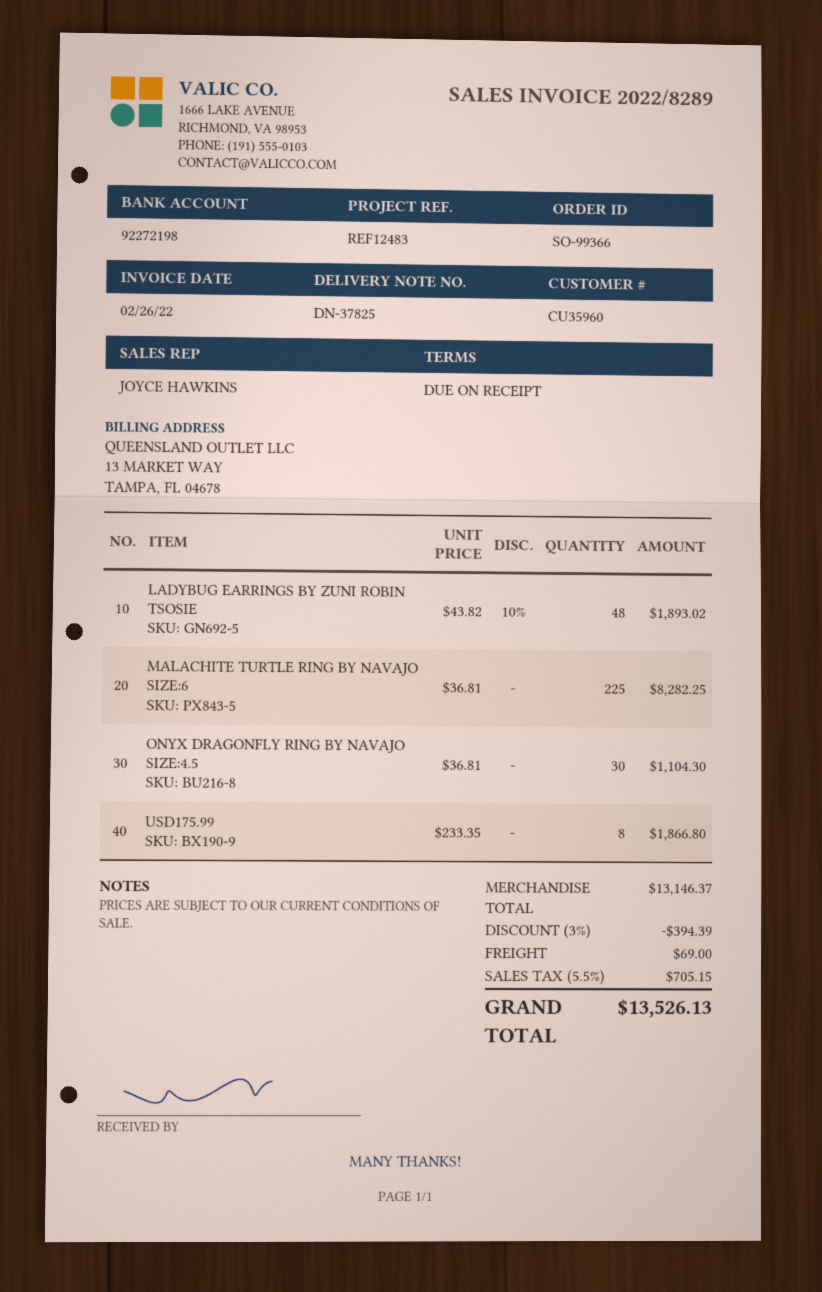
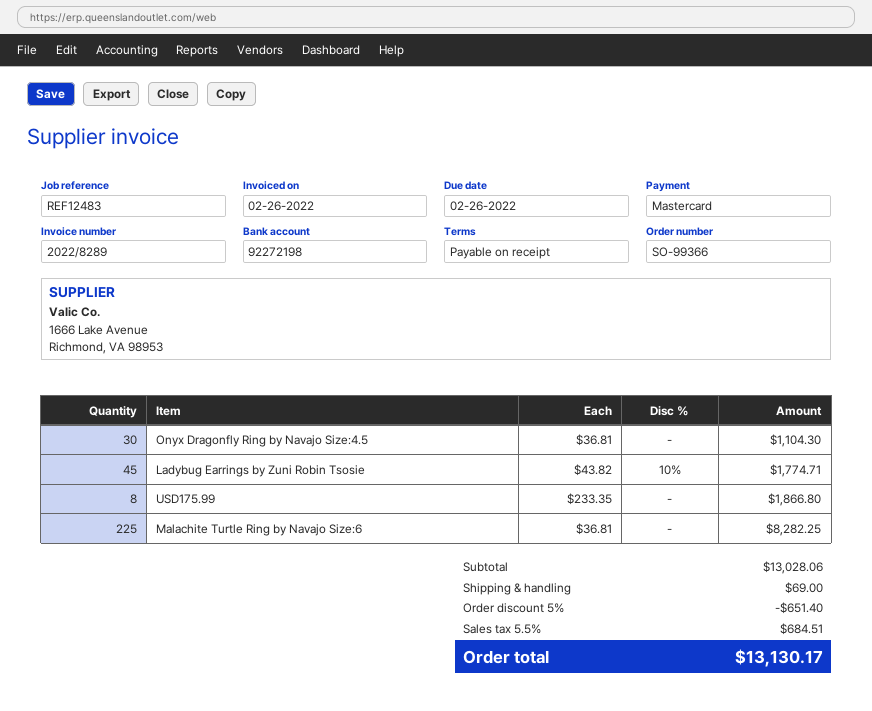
LADYBUG EARRINGS BY ZUNI ROBIN TSOSIE: 48 x 43.82 - 10% = 1893.02 -> 45 x 43.82 - 10% = 1774.71
subtotal: 13146.37 -> 13028.06
discount: 3% = 394.39 -> 5% = 651.40
tax: 5.5% = 705.15 -> 5.5% = 684.51
total: 13526.13 -> 13130.17

